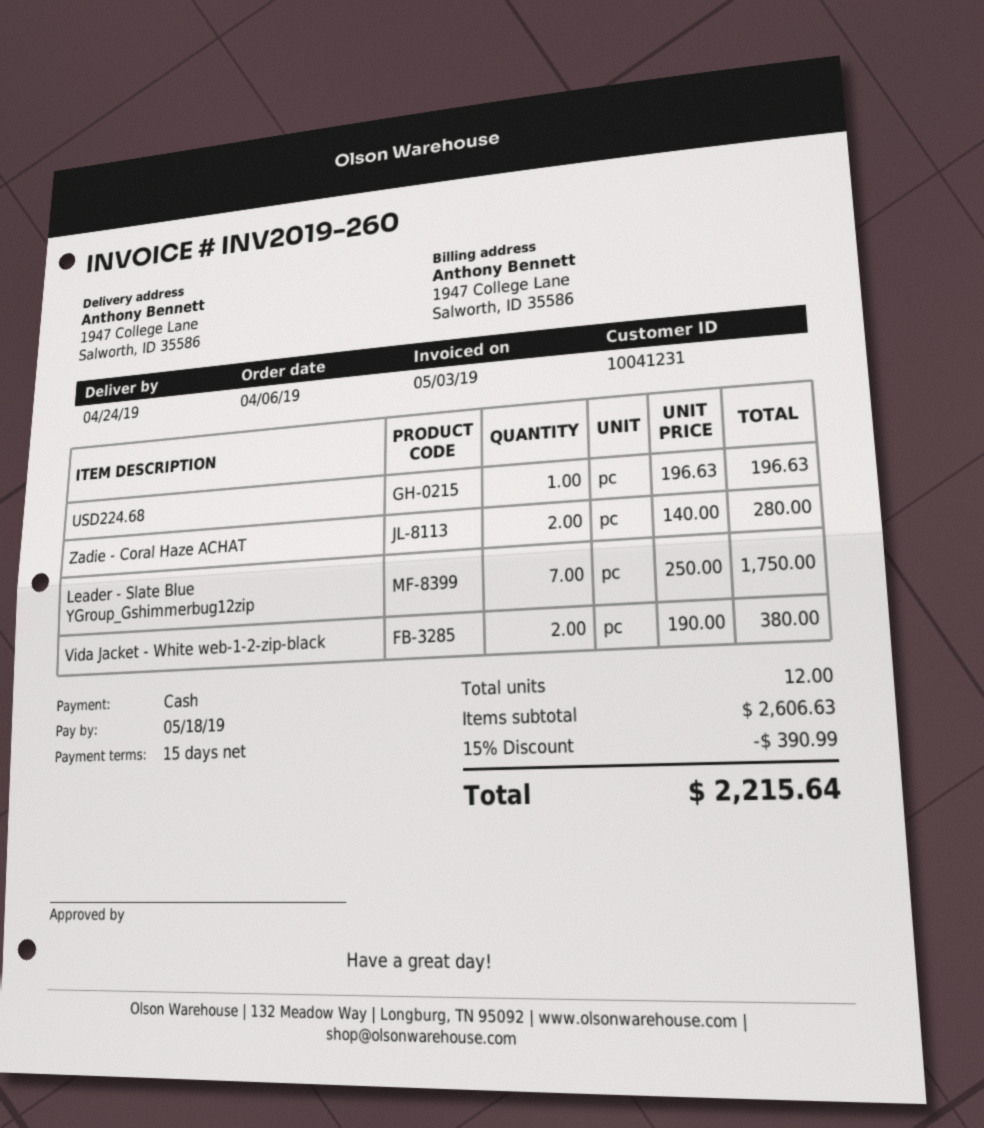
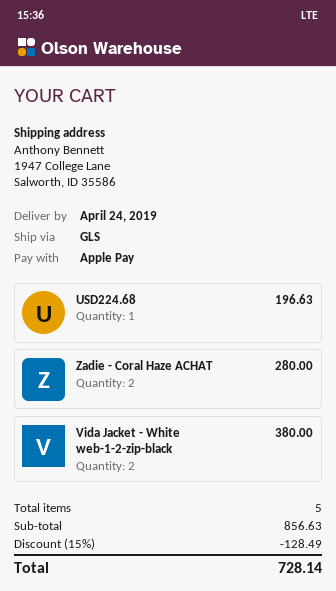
payment method: cash -> Apple Pay
Leader - Slate Blue YGroup_Gshimmerbug12zip: 7 for 1750.00 -> none
total quantity: 12 -> 5
subtotal: 2606.63 -> 856.63
discount: 15% = 390.99 -> 15% = 128.49
total: 2215.64 -> 728.14

